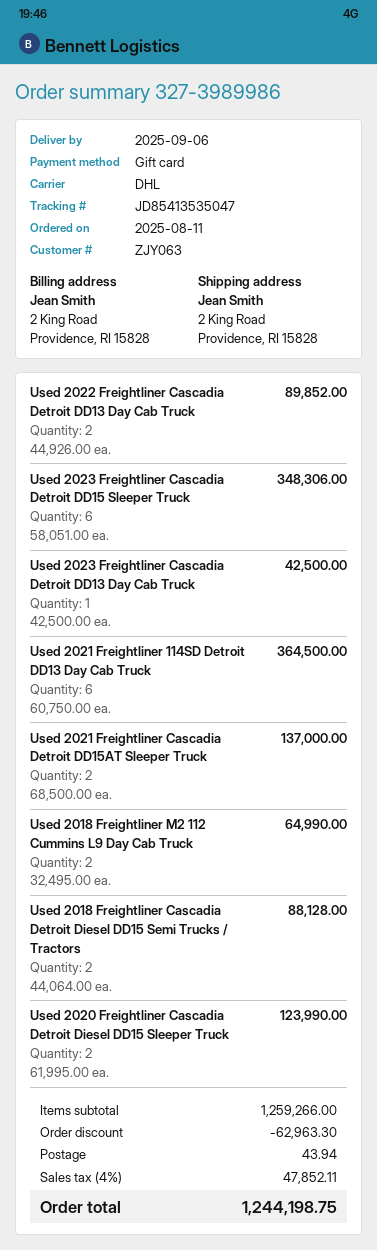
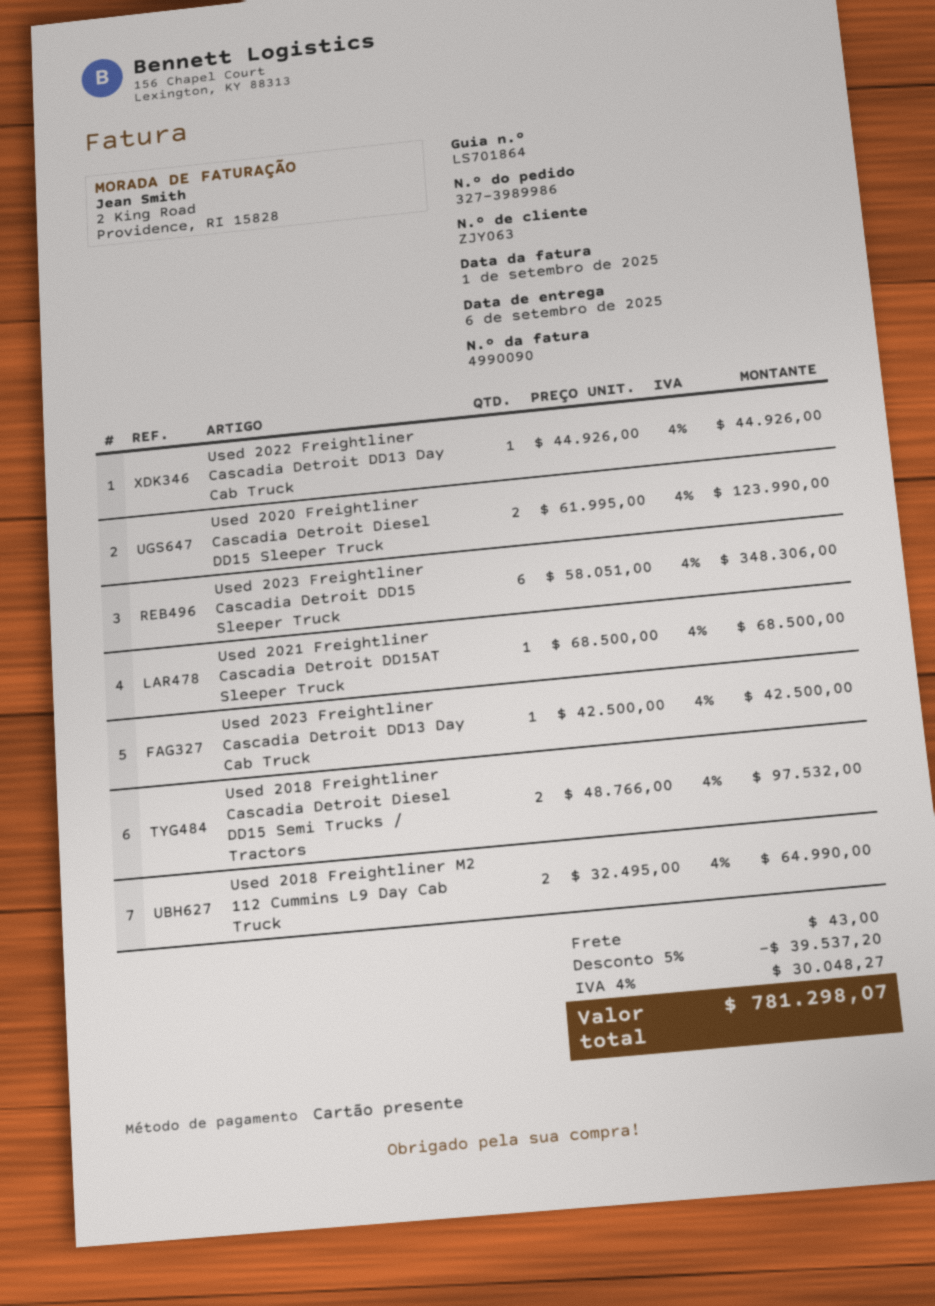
Used 2022 Freightliner Cascadia Detroit DD13 Day Cab Truck: 2 x 44926.00 = 89852.00 -> 1 x 44926.00 = 44926.00
Used 2021 Freightliner 114SD Detroit DD13 Day Cab Truck: 6 x 60750.00 = 364500.00 -> none
Used 2021 Freightliner Cascadia Detroit DD15AT Sleeper Truck: 2 x 68500.00 = 137000.00 -> 1 x 68500.00 = 68500.00
Used 2018 Freightliner Cascadia Detroit Diesel DD15 Semi Trucks / Tractors: 2 x 44064.00 = 88128.00 -> 2 x 48766.00 = 97532.00
discount: 62963.30 -> 39537.20
shipping: 43.94 -> 43.00
tax: 4% = 47852.11 -> 4% = 30048.27
total: 1244198.75 -> 781298.07

